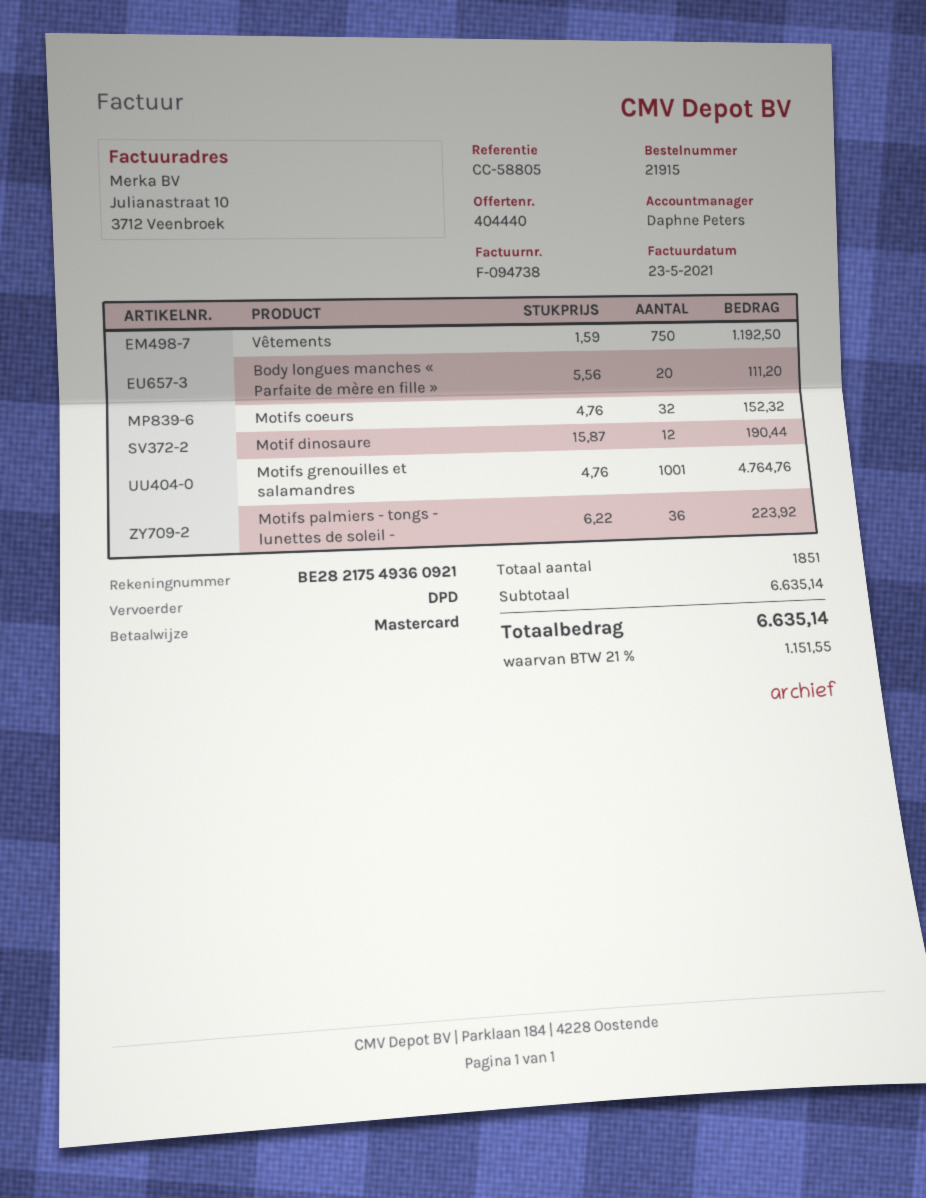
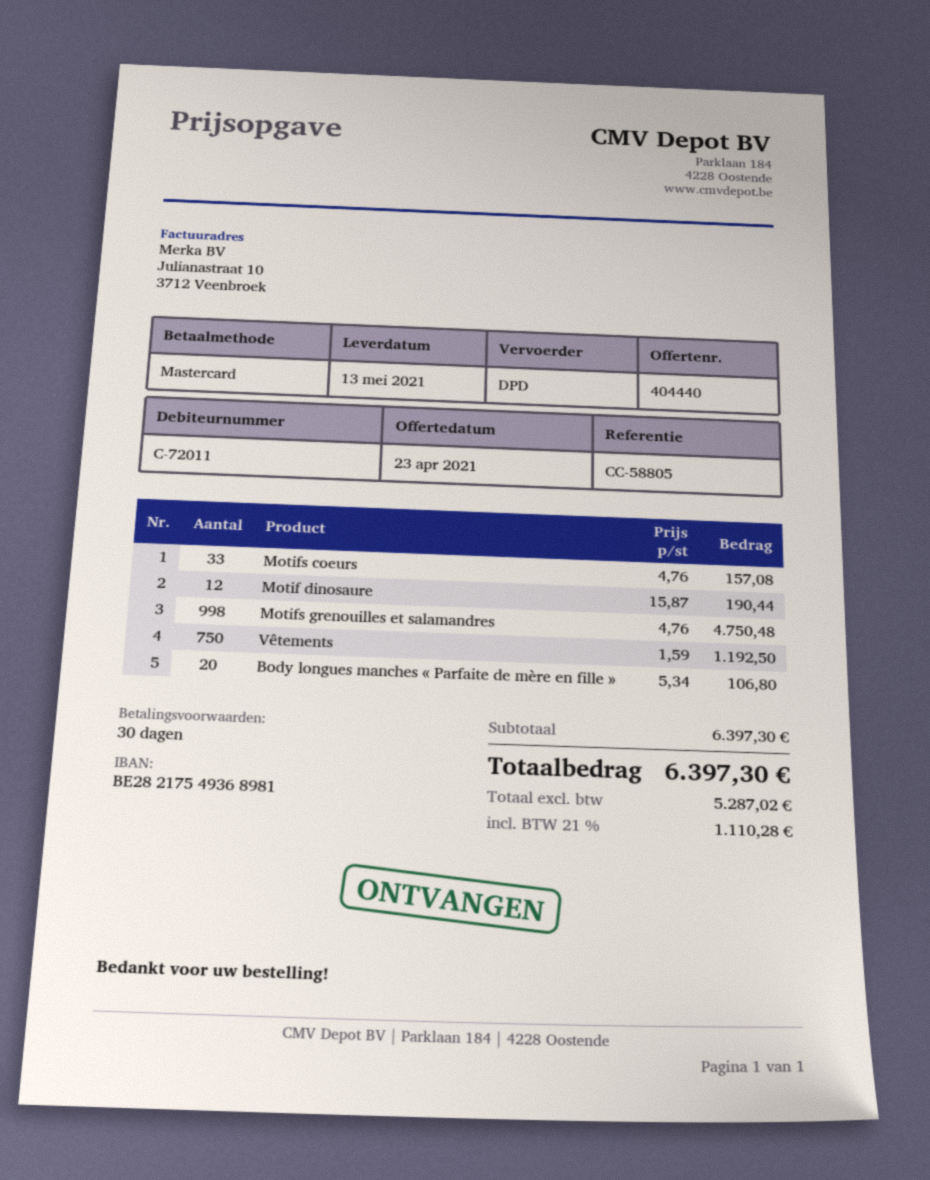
bank account: BE28217549360921 -> BE28217549368981
Body longues manches « Parfaite de mère en fille »: 20 x 5.56 = 111.20 -> 20 x 5.34 = 106.80
Motifs coeurs: 32 x 4.76 = 152.32 -> 33 x 4.76 = 157.08
Motifs grenouilles et salamandres: 1001 x 4.76 = 4764.76 -> 998 x 4.76 = 4750.48
Motifs palmiers - tongs - lunettes de soleil -: 36 x 6.22 = 223.92 -> none
subtotal: 6635.14 -> 6397.30
tax: 21% = 1151.55 -> 21% = 1110.28
total: 6635.14 -> 6397.30

